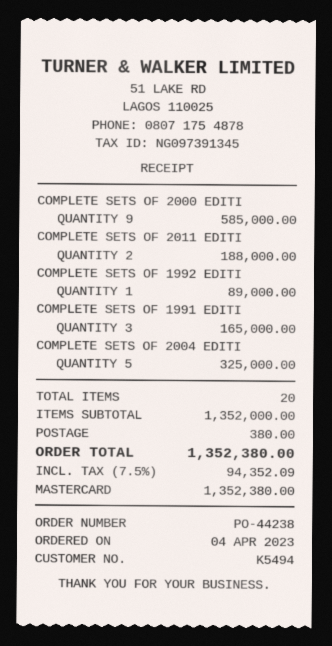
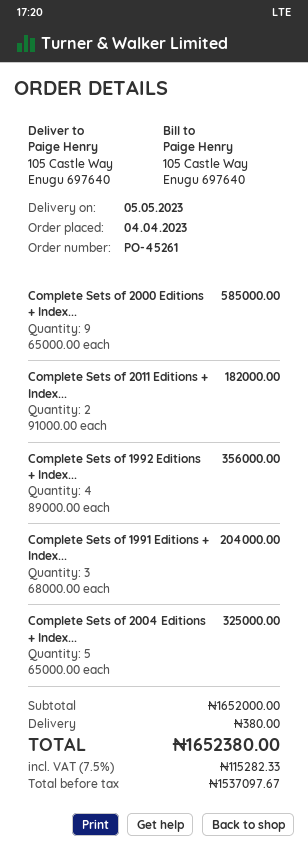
order number: PO-44238 -> PO-45261
COMPLETE SETS OF 2011 EDITI: 2 for 188000.00 -> 2 for 182000.00
COMPLETE SETS OF 1992 EDITI: 1 for 89000.00 -> 4 for 356000.00
COMPLETE SETS OF 1991 EDITI: 3 for 165000.00 -> 3 for 204000.00
subtotal: 1352000.00 -> 1652000.00
tax: 7.5% = 94352.09 -> 7.5% = 115282.33
total: 1352380.00 -> 1652380.00

